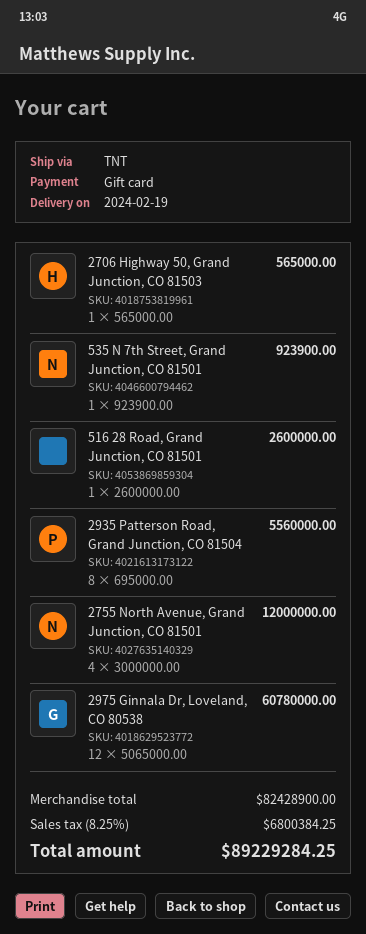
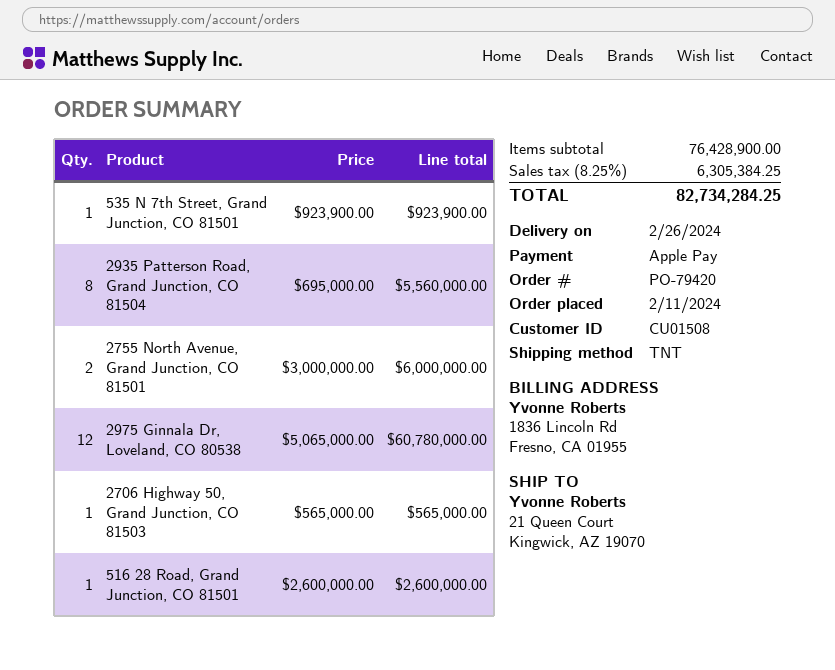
delivery date: 2024-02-19 -> 2024-02-26
payment method: gift card -> Apple Pay
2755 North Avenue, Grand Junction, CO 81501: 4 x 3000000.00 = 12000000.00 -> 2 x 3000000.00 = 6000000.00
subtotal: 82428900.00 -> 76428900.00
tax: 8.25% = 6800384.25 -> 8.25% = 6305384.25
total: 89229284.25 -> 82734284.25

